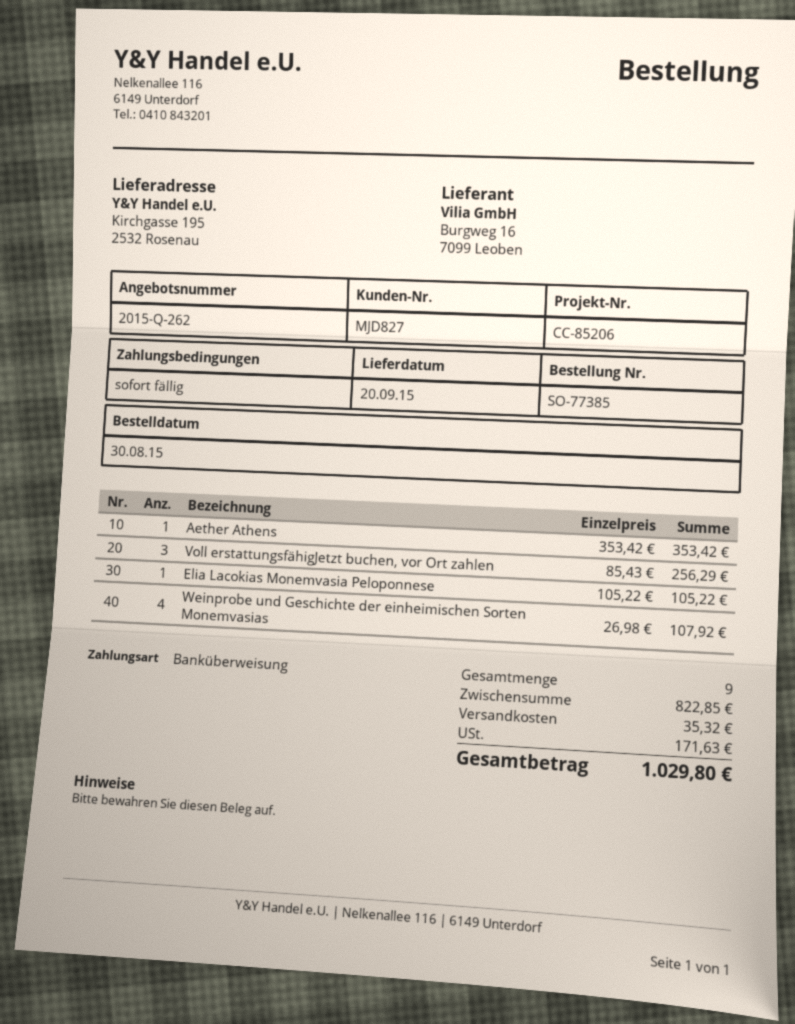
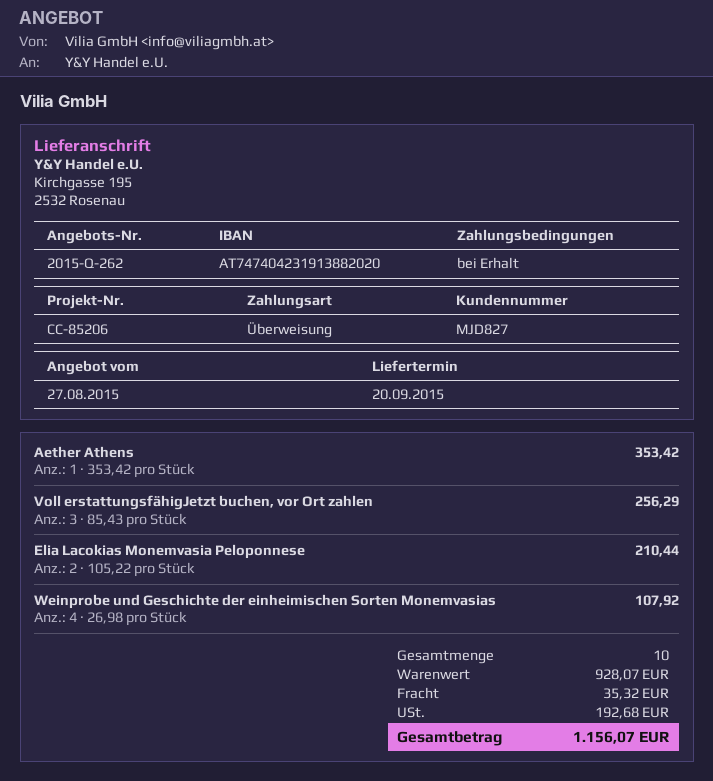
Elia Lacokias Monemvasia Peloponnese: 1 x 105.22 = 105.22 -> 2 x 105.22 = 210.44
total quantity: 9 -> 10
subtotal: 822.85 -> 928.07
tax: 171.63 -> 192.68
total: 1029.80 -> 1156.07

